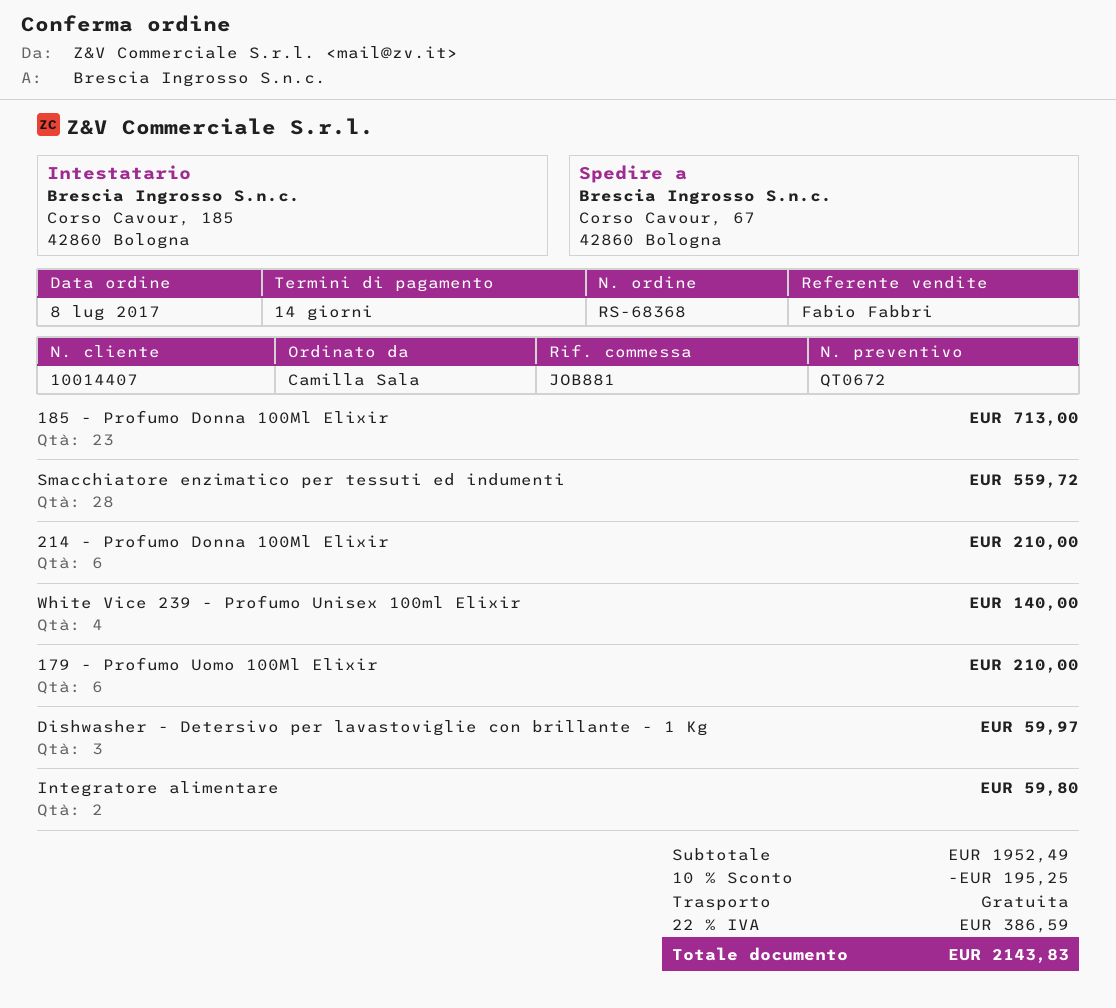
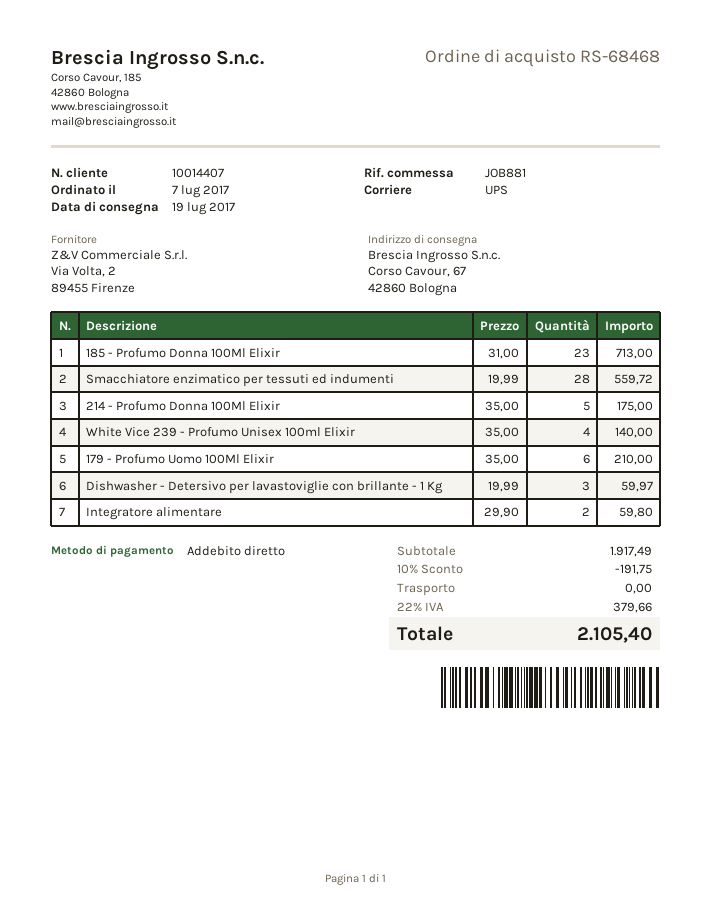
order number: RS-68368 -> RS-68468
order date: 2017-07-08 -> 2017-07-07
214 - Profumo Donna 100Ml Elixir: 6 for 210.00 -> 5 for 175.00
subtotal: 1952.49 -> 1917.49
discount: 10% = 195.25 -> 10% = 191.75
tax: 22% = 386.59 -> 22% = 379.66
total: 2143.83 -> 2105.40

